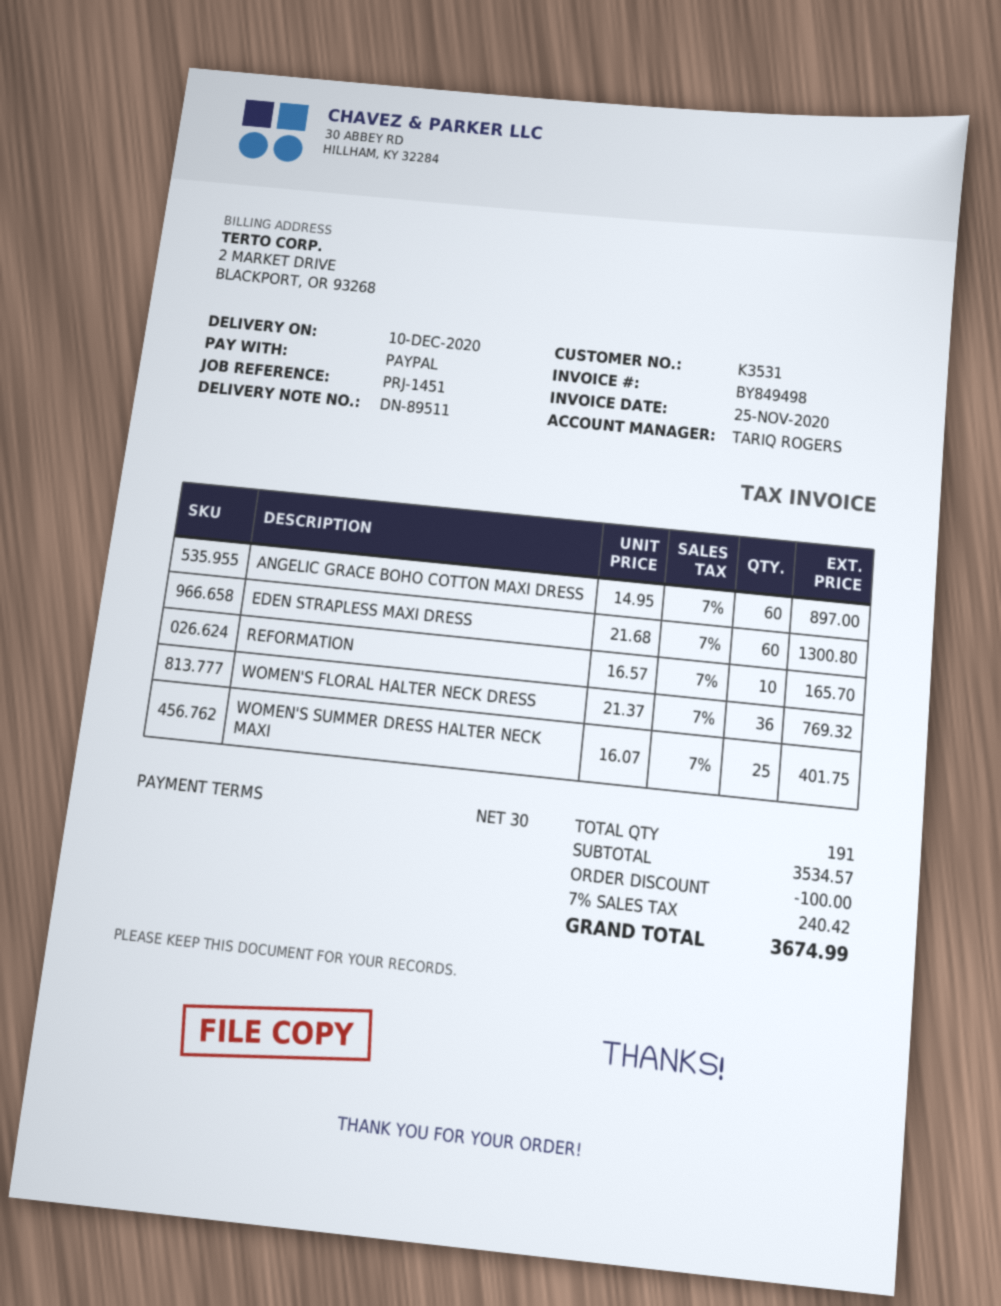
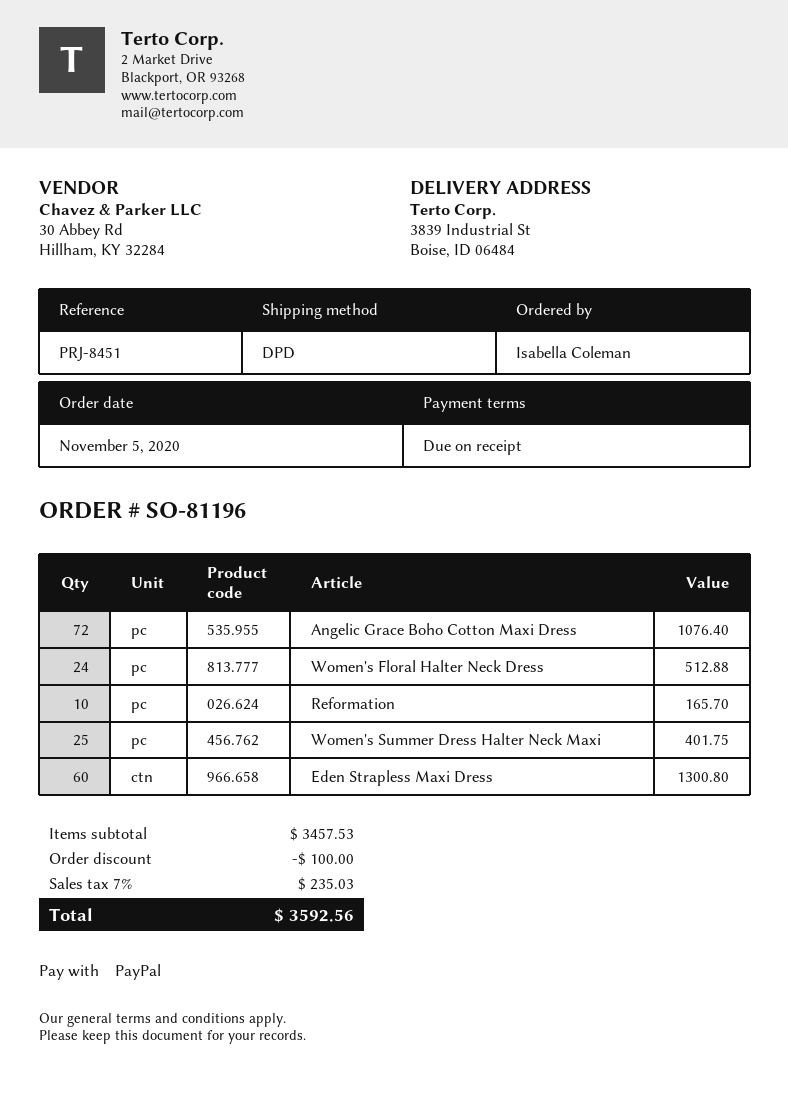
payment terms: 30 days -> on receipt
reference: PRJ-1451 -> PRJ-8451
ANGELIC GRACE BOHO COTTON MAXI DRESS: 60 for 897.00 -> 72 for 1076.40
WOMEN'S FLORAL HALTER NECK DRESS: 36 for 769.32 -> 24 for 512.88
subtotal: 3534.57 -> 3457.53
tax: 7% = 240.42 -> 7% = 235.03
total: 3674.99 -> 3592.56

